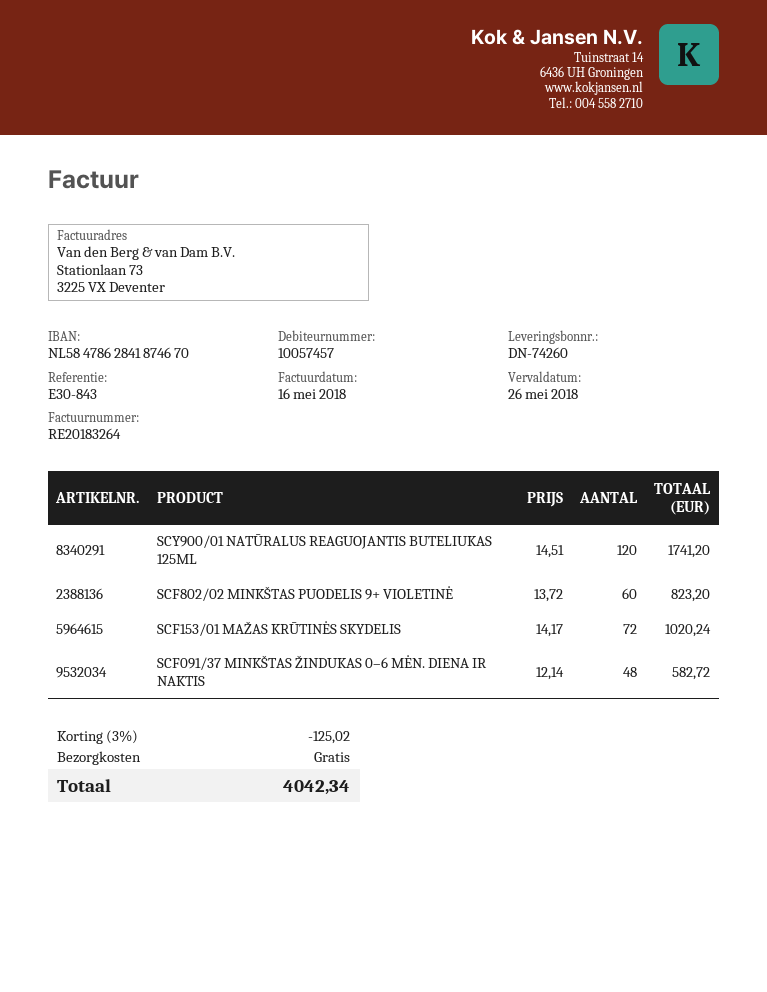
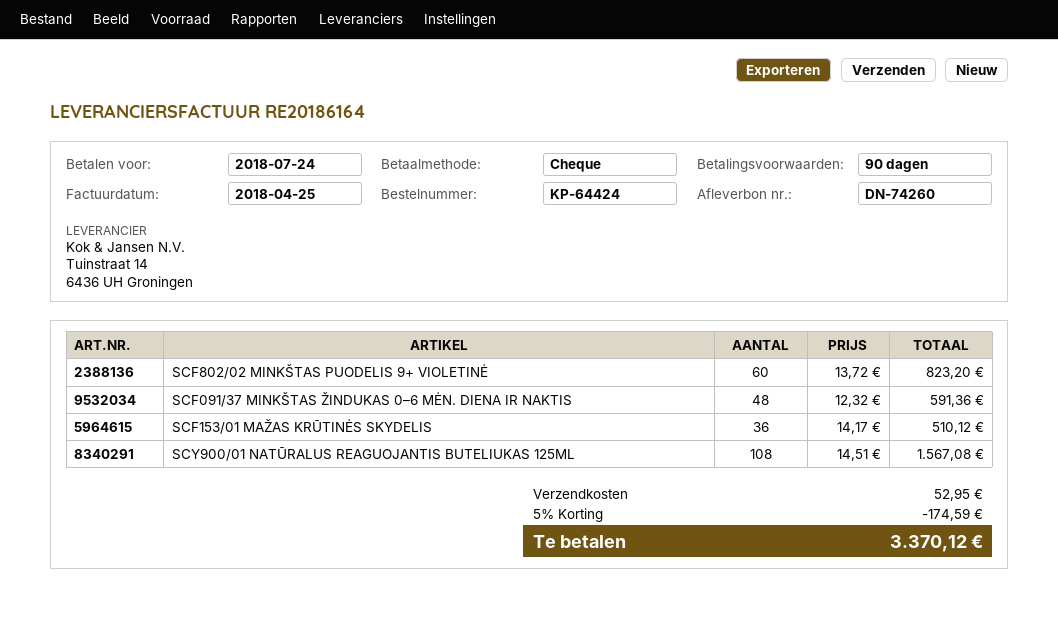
invoice number: RE20183264 -> RE20186164
invoice date: 2018-05-16 -> 2018-04-25
due date: 2018-05-26 -> 2018-07-24
SCY900/01 NATŪRALUS REAGUOJANTIS BUTELIUKAS 125ML: 120 x 14.51 = 1741.20 -> 108 x 14.51 = 1567.08
SCF153/01 MAŽAS KRŪTINĖS SKYDELIS: 72 x 14.17 = 1020.24 -> 36 x 14.17 = 510.12
SCF091/37 MINKŠTAS ŽINDUKAS 0–6 MĖN. DIENA IR NAKTIS: 48 x 12.14 = 582.72 -> 48 x 12.32 = 591.36
discount: 3% = 125.02 -> 5% = 174.59
shipping: 0.00 -> 52.95
total: 4042.34 -> 3370.12

